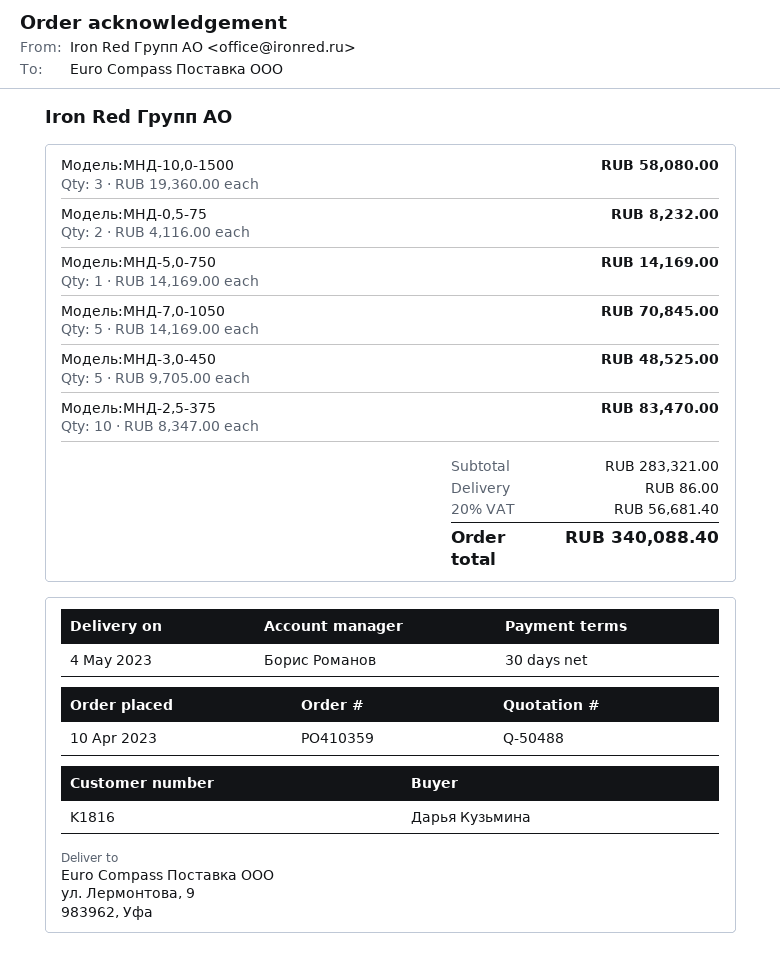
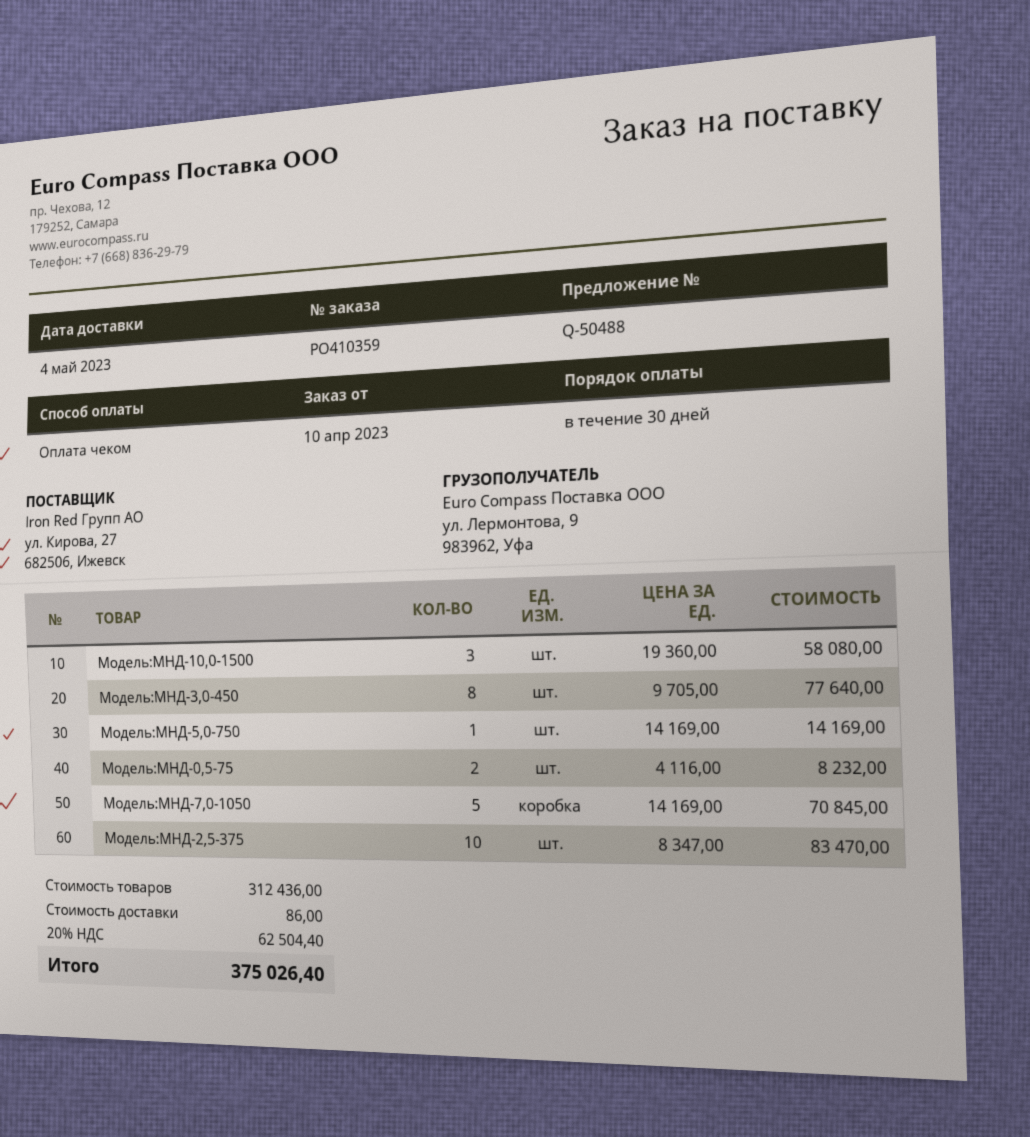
Модель:МНД-3,0-450: 5 x 9705.00 = 48525.00 -> 8 x 9705.00 = 77640.00
subtotal: 283321.00 -> 312436.00
tax: 20% = 56681.40 -> 20% = 62504.40
total: 340088.40 -> 375026.40

